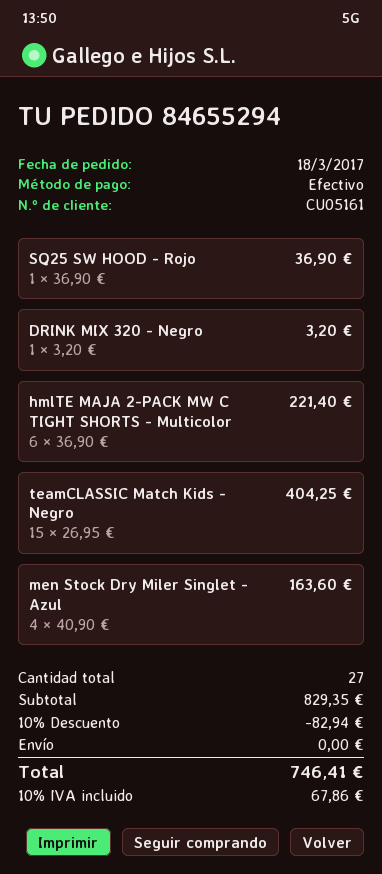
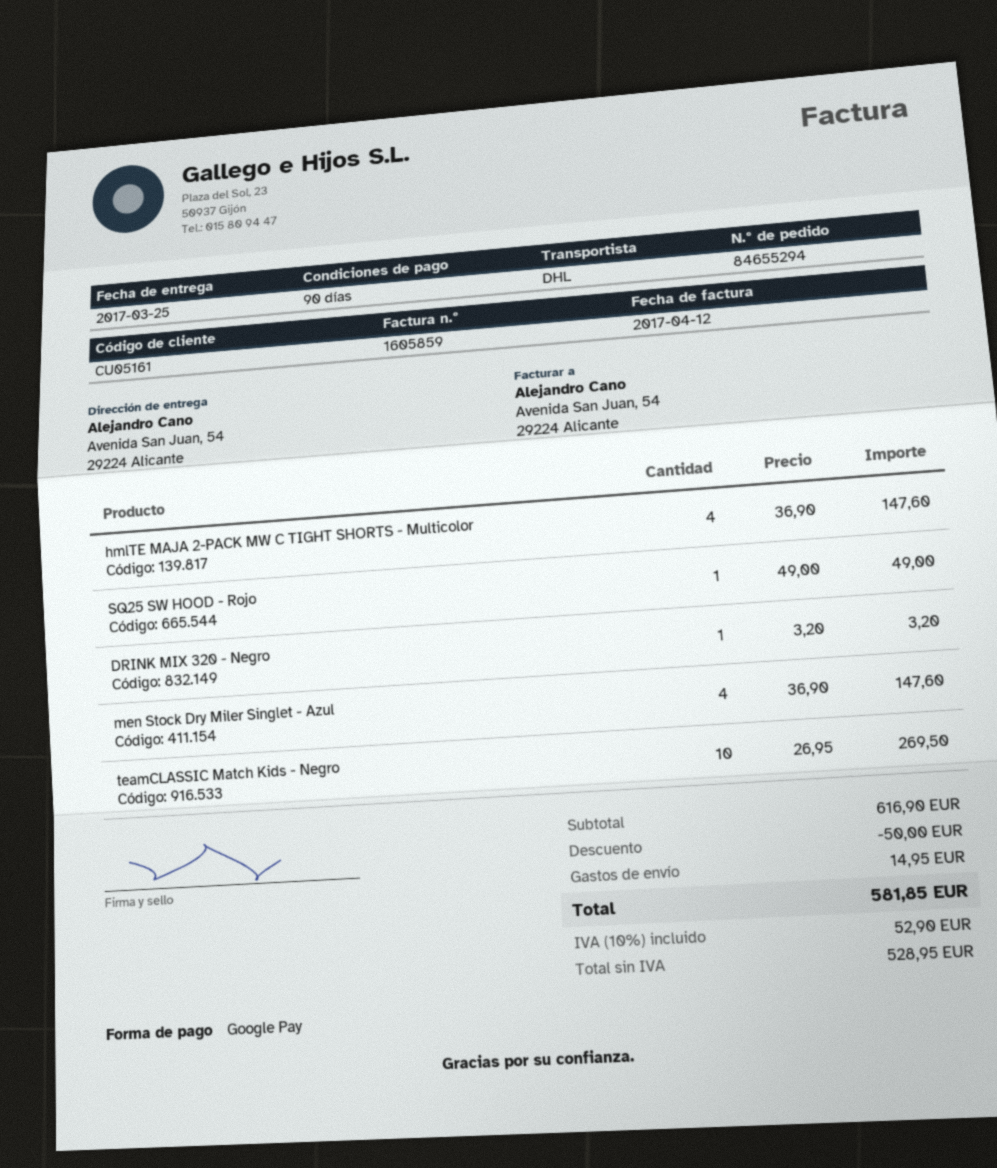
payment method: cash -> Google Pay
SQ25 SW HOOD - Rojo: 1 x 36.90 = 36.90 -> 1 x 49.00 = 49.00
hmlTE MAJA 2-PACK MW C TIGHT SHORTS - Multicolor: 6 x 36.90 = 221.40 -> 4 x 36.90 = 147.60
teamCLASSIC Match Kids - Negro: 15 x 26.95 = 404.25 -> 10 x 26.95 = 269.50
men Stock Dry Miler Singlet - Azul: 4 x 40.90 = 163.60 -> 4 x 36.90 = 147.60
subtotal: 829.35 -> 616.90
discount: 82.94 -> 50.00
shipping: 0.00 -> 14.95
tax: 10% = 67.86 -> 10% = 52.90
total: 746.41 -> 581.85

